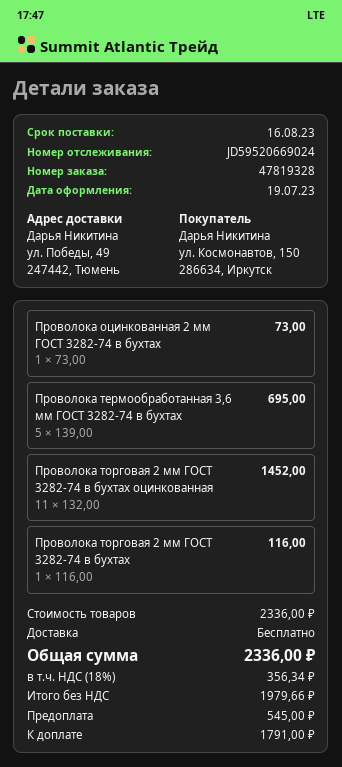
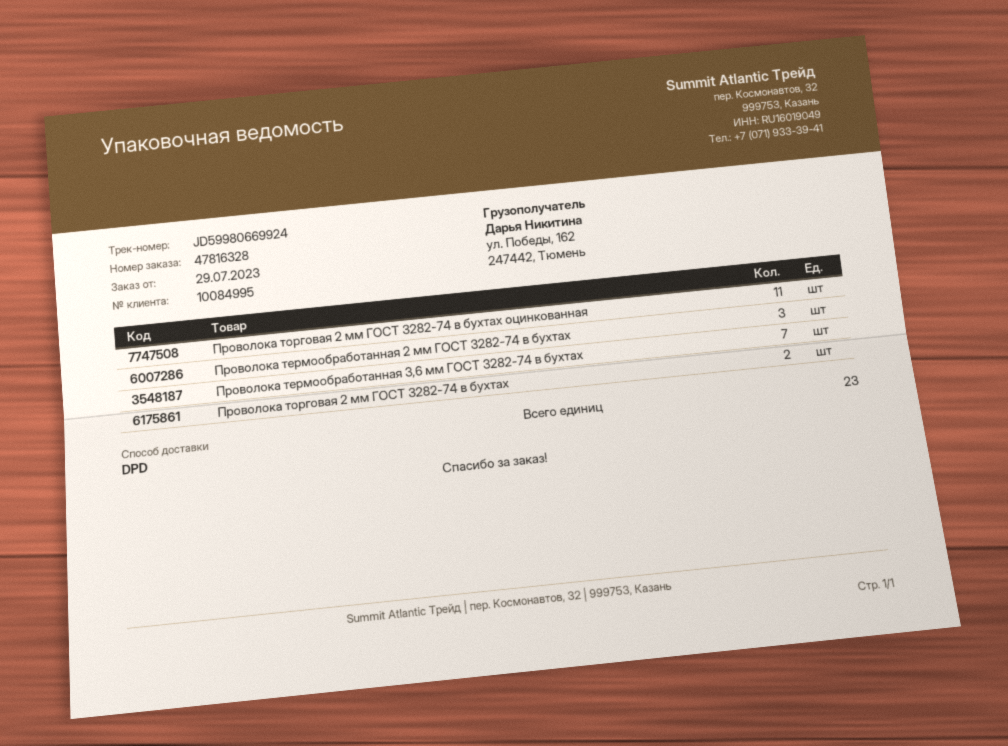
order number: 47819328 -> 47816328
order date: 2023-07-19 -> 2023-07-29
tracking number: JD59520669024 -> JD59980669924
ship to: ул. Победы, 49, 247442, Тюмень -> ул. Победы, 162, 247442, Тюмень
Проволока оцинкованная 2 мм ГОСТ 3282-74 в бухтах: 1 -> none
Проволока термообработанная 3,6 мм ГОСТ 3282-74 в бухтах: 5 -> 7
Проволока торговая 2 мм ГОСТ 3282-74 в бухтах: 1 -> 2
Проволока термообработанная 2 мм ГОСТ 3282-74 в бухтах: none -> 3

